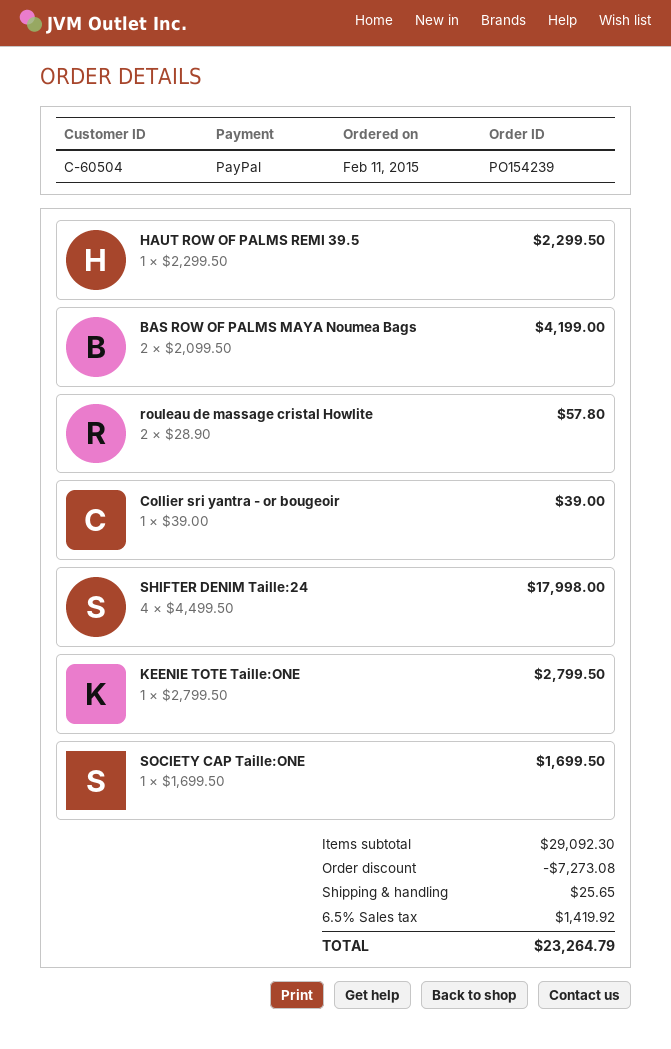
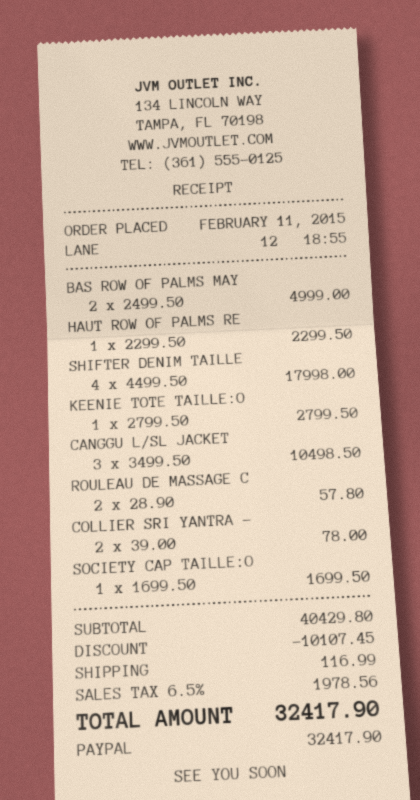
BAS ROW OF PALMS MAYA Noumea Bags: 2 x 2099.50 = 4199.00 -> 2 x 2499.50 = 4999.00
Collier sri yantra - or bougeoir: 1 x 39.00 = 39.00 -> 2 x 39.00 = 78.00
CANGGU L/SL JACKET: none -> 3 x 3499.50 = 10498.50
subtotal: 29092.30 -> 40429.80
discount: 7273.08 -> 10107.45
shipping: 25.65 -> 116.99
tax: 6.5% = 1419.92 -> 6.5% = 1978.56
total: 23264.79 -> 32417.90

